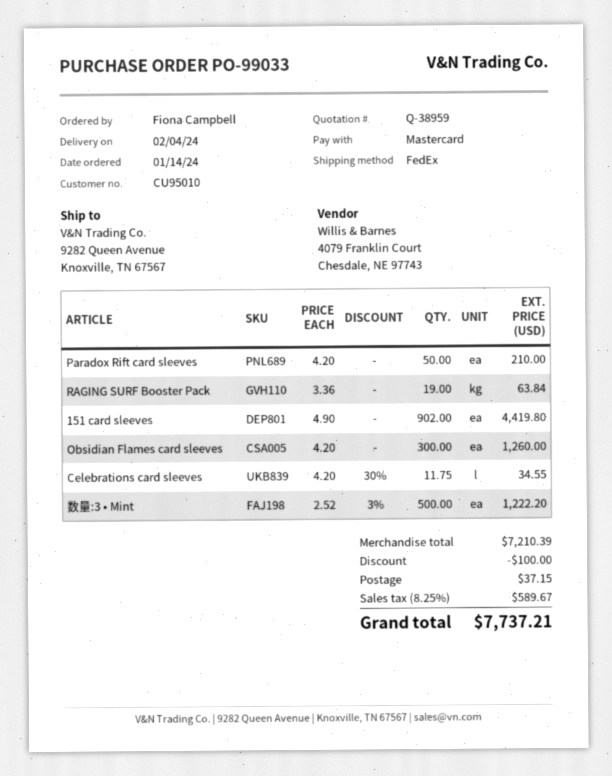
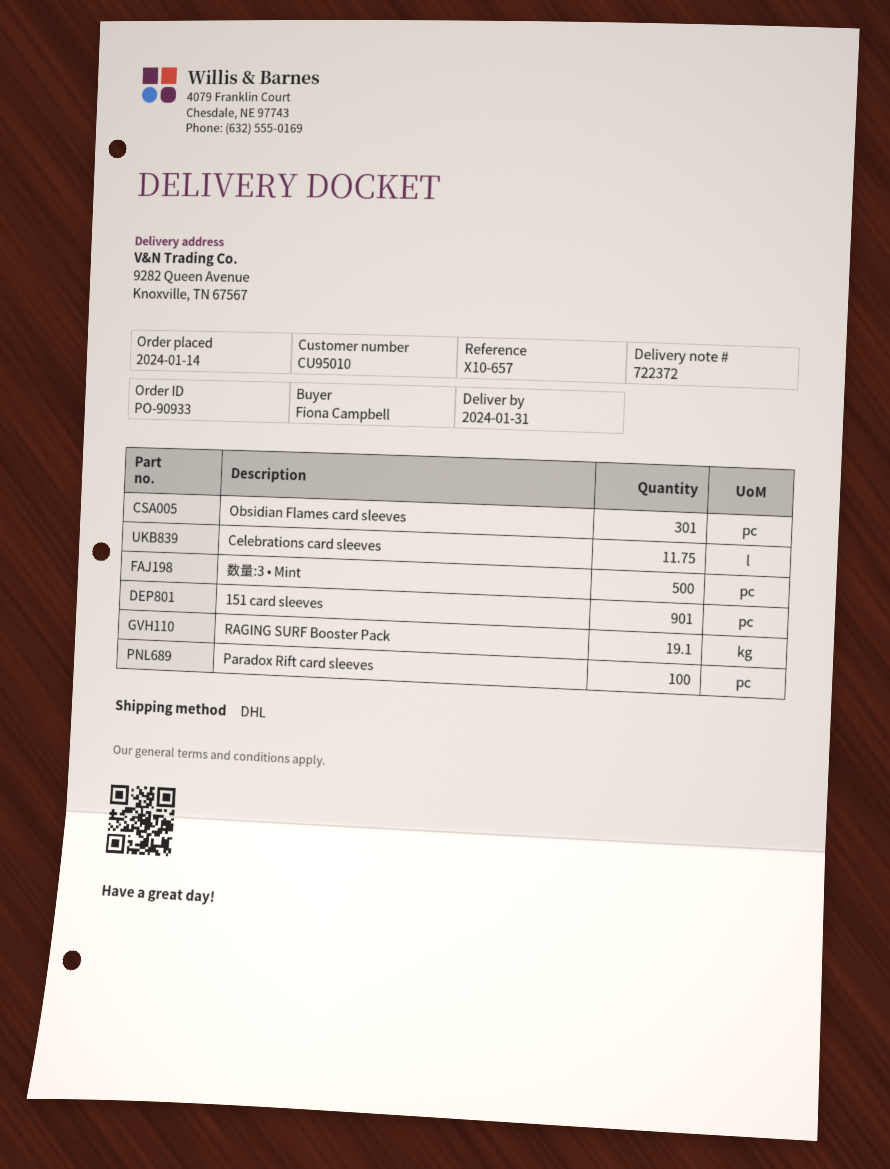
order number: PO-99033 -> PO-90933
delivery date: 2024-02-04 -> 2024-01-31
shipping method: FedEx -> DHL
Paradox Rift card sleeves: 50 -> 100
RAGING SURF Booster Pack: 19 -> 19.1
151 card sleeves: 902 -> 901
Obsidian Flames card sleeves: 300 -> 301

